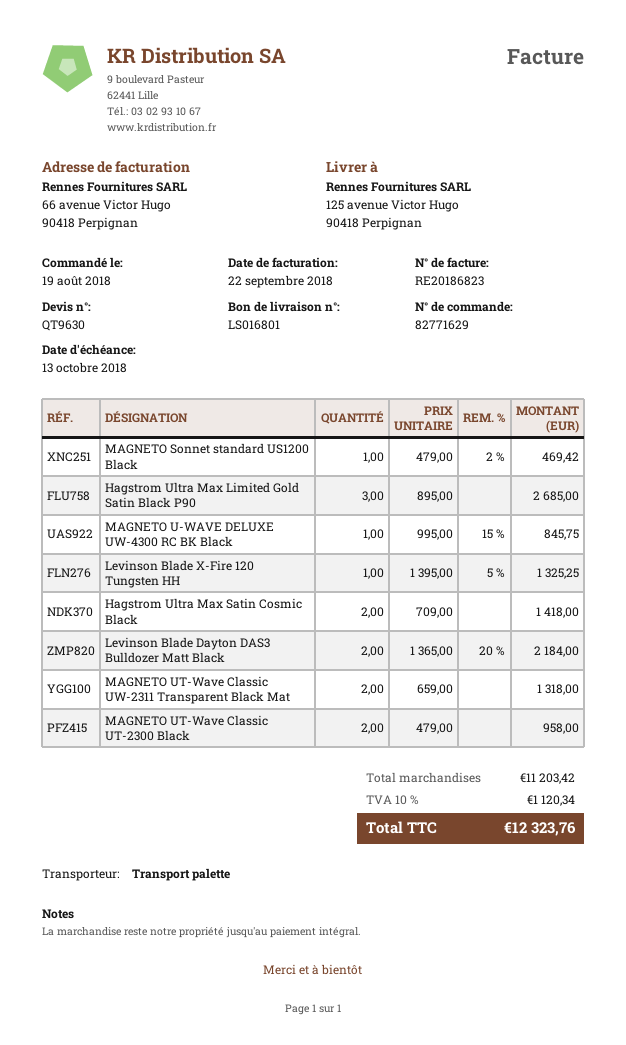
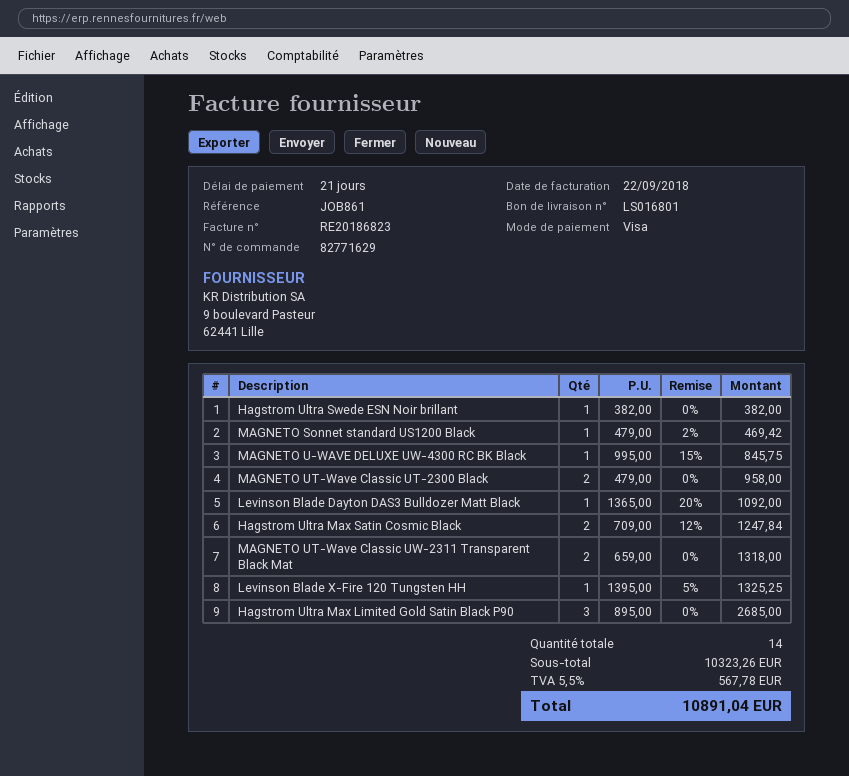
Hagstrom Ultra Max Satin Cosmic Black: 2 x 709.00 = 1418.00 -> 2 x 709.00 - 12% = 1247.84
Levinson Blade Dayton DAS3 Bulldozer Matt Black: 2 x 1365.00 - 20% = 2184.00 -> 1 x 1365.00 - 20% = 1092.00
Hagstrom Ultra Swede ESN Noir brillant: none -> 1 x 382.00 = 382.00
subtotal: 11203.42 -> 10323.26
tax: 10% = 1120.34 -> 5.5% = 567.78
total: 12323.76 -> 10891.04

